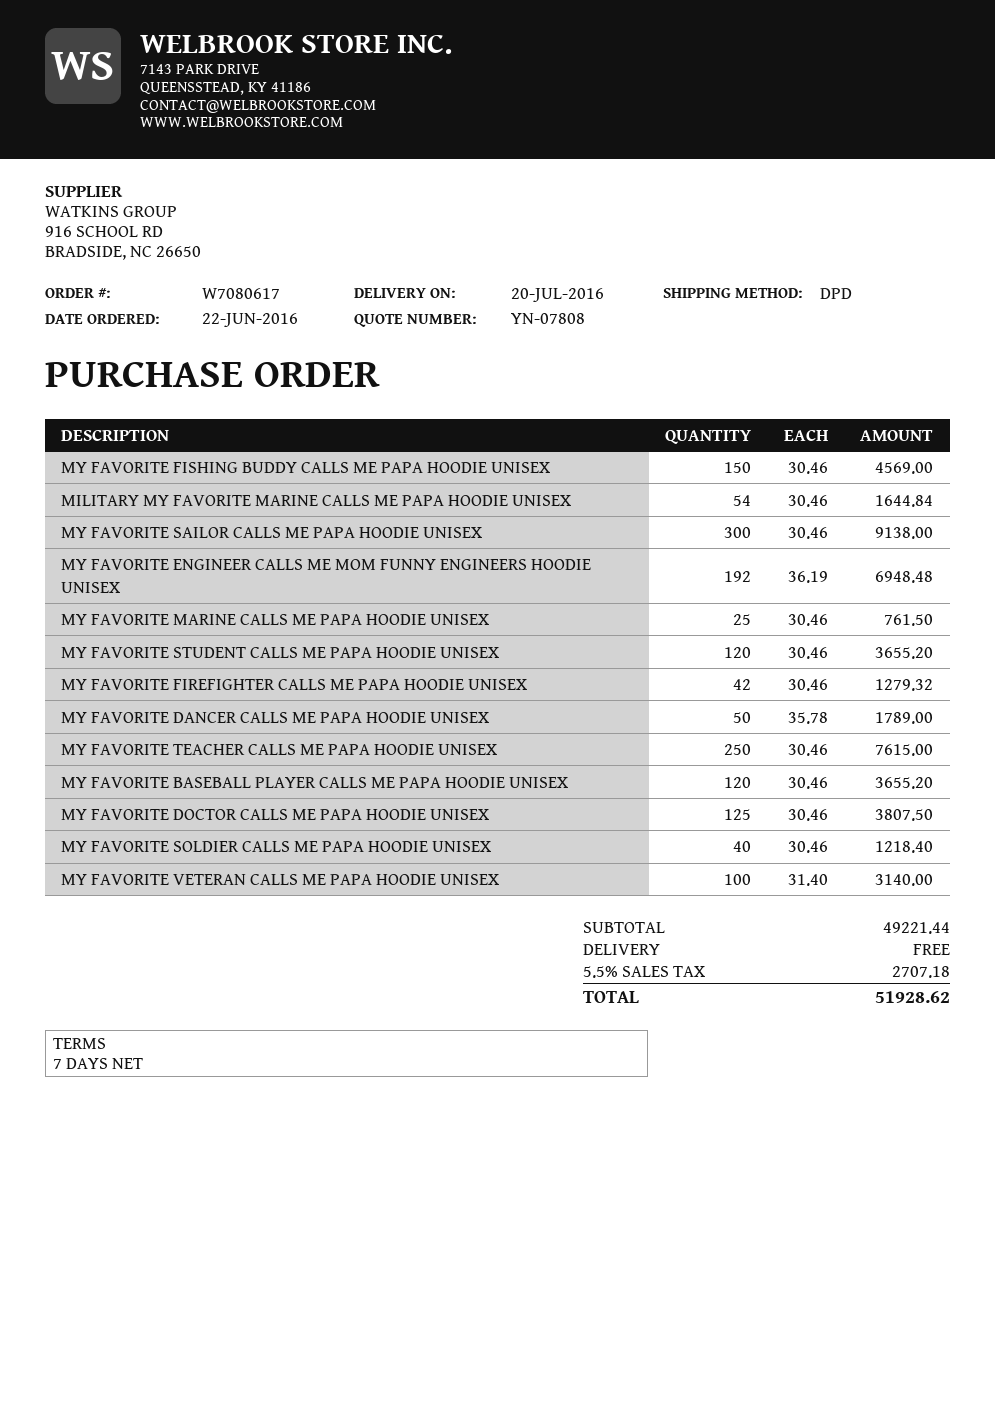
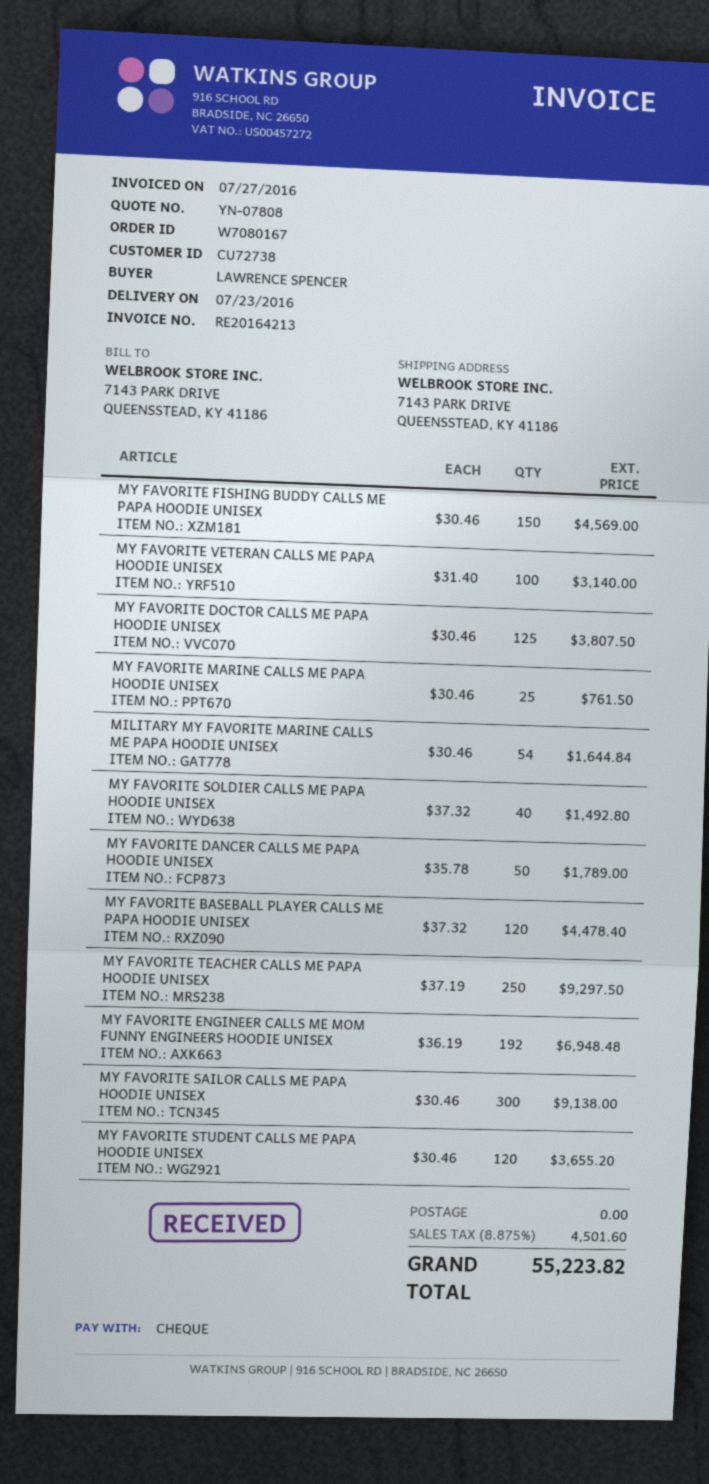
order number: W7080617 -> W7080167
delivery date: 2016-07-20 -> 2016-07-23
MY FAVORITE FIREFIGHTER CALLS ME PAPA HOODIE UNISEX: 42 x 30.46 = 1279.32 -> none
MY FAVORITE TEACHER CALLS ME PAPA HOODIE UNISEX: 250 x 30.46 = 7615.00 -> 250 x 37.19 = 9297.50
MY FAVORITE BASEBALL PLAYER CALLS ME PAPA HOODIE UNISEX: 120 x 30.46 = 3655.20 -> 120 x 37.32 = 4478.40
MY FAVORITE SOLDIER CALLS ME PAPA HOODIE UNISEX: 40 x 30.46 = 1218.40 -> 40 x 37.32 = 1492.80
tax: 5.5% = 2707.18 -> 8.875% = 4501.60
total: 51928.62 -> 55223.82

